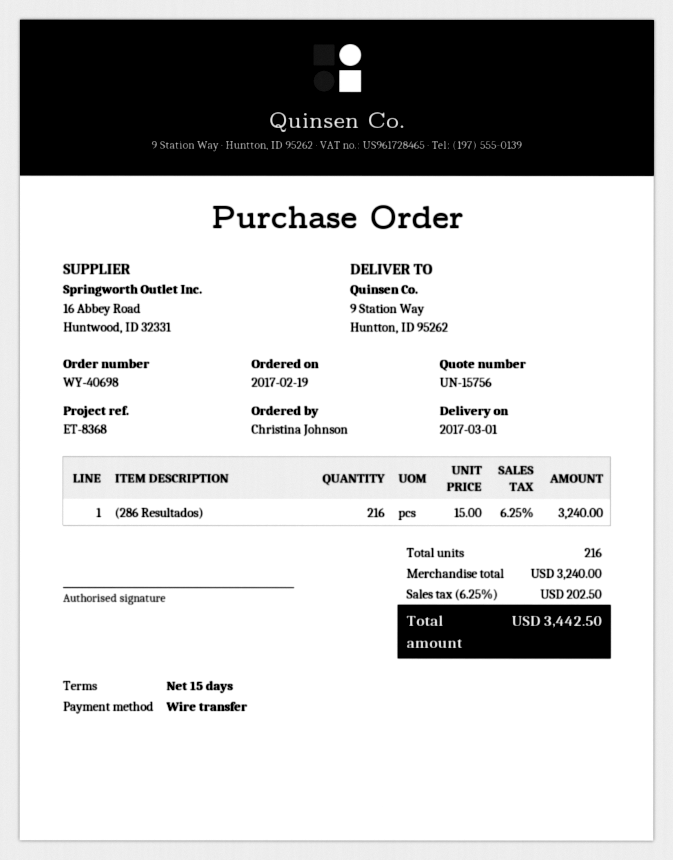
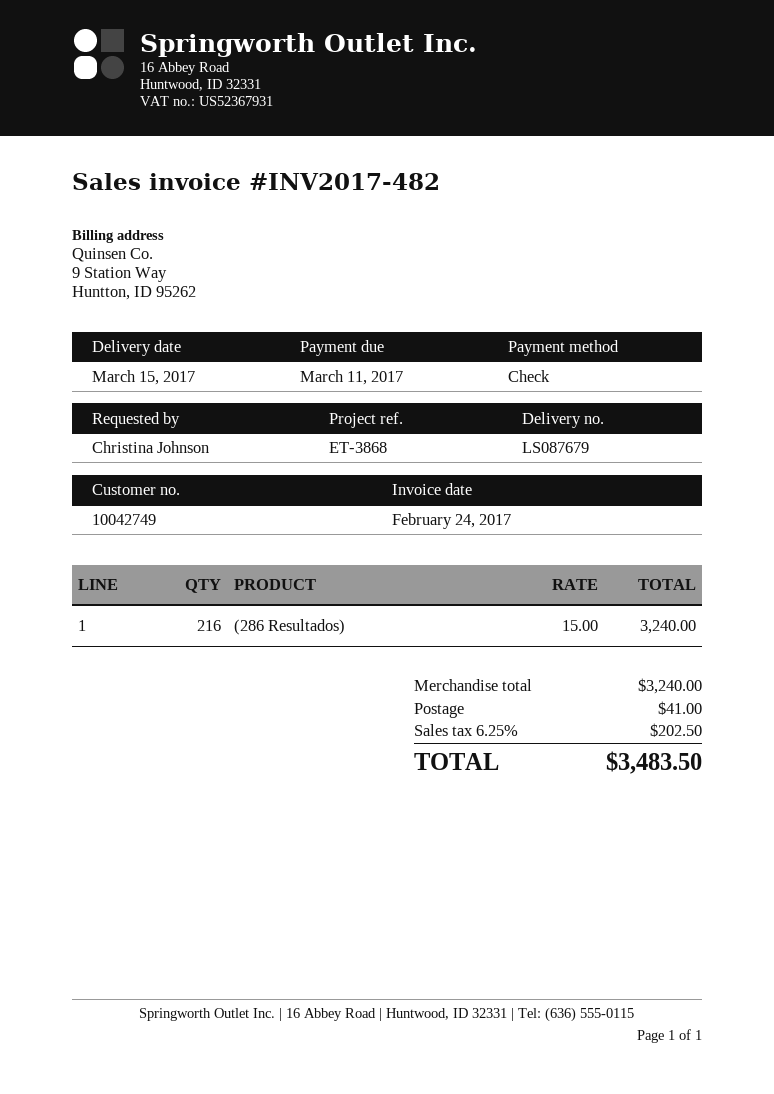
delivery date: 2017-03-01 -> 2017-03-15
reference: ET-8368 -> ET-3868
payment method: bank transfer -> cheque
shipping: none -> 41.00
total: 3442.50 -> 3483.50

